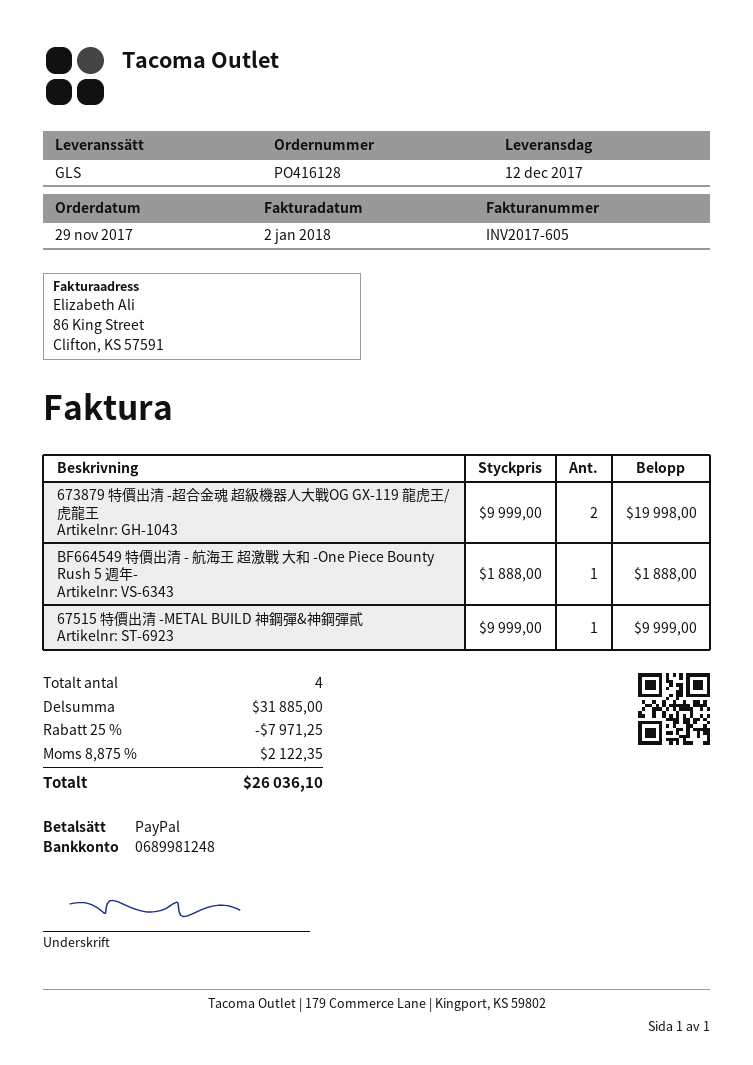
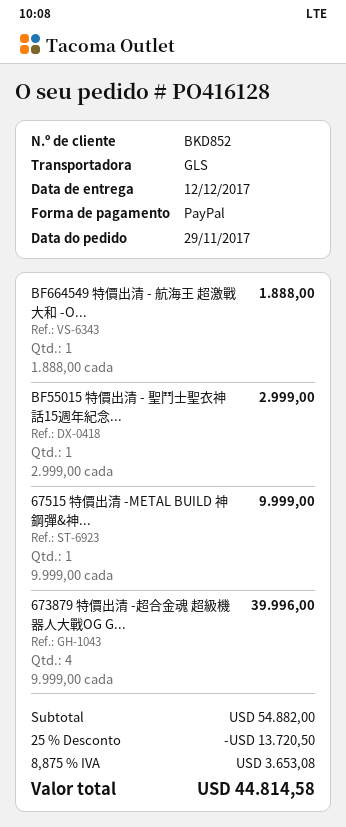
673879 特價出清 -超合金魂 超級機器人大戰OG GX-119 龍虎王/虎龍王: 2 x 9999.00 = 19998.00 -> 4 x 9999.00 = 39996.00
BF55015 特價出清 - 聖鬥士聖衣神話15週年紀念...: none -> 1 x 2999.00 = 2999.00
subtotal: 31885.00 -> 54882.00
discount: 25% = 7971.25 -> 25% = 13720.50
tax: 8.875% = 2122.35 -> 8.875% = 3653.08
total: 26036.10 -> 44814.58

